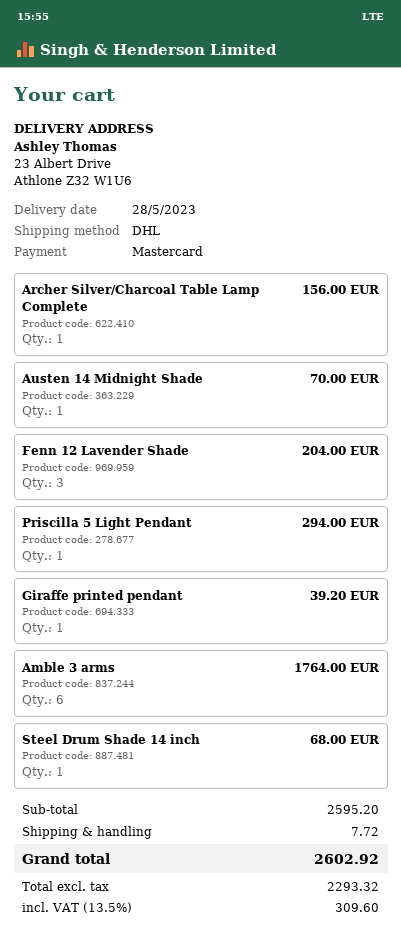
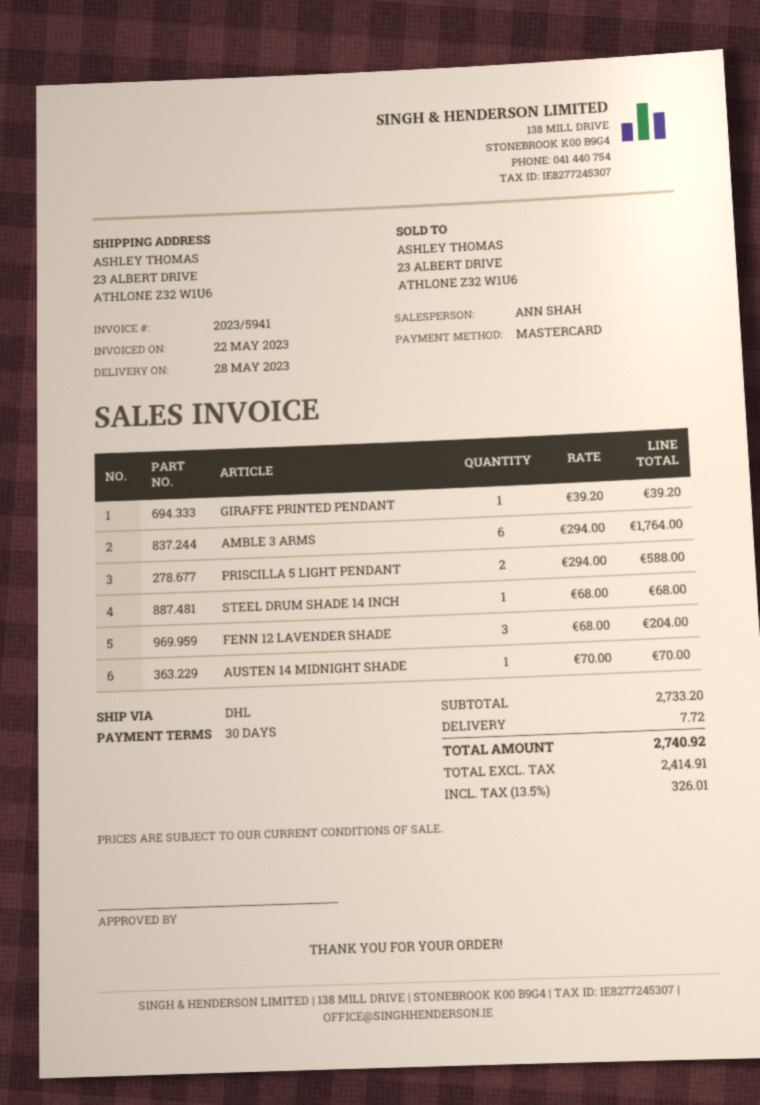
Archer Silver/Charcoal Table Lamp Complete: 1 for 156.00 -> none
Priscilla 5 Light Pendant: 1 for 294.00 -> 2 for 588.00
subtotal: 2595.20 -> 2733.20
net: 2293.32 -> 2414.91
tax: 13.5% = 309.60 -> 13.5% = 326.01
total: 2602.92 -> 2740.92

